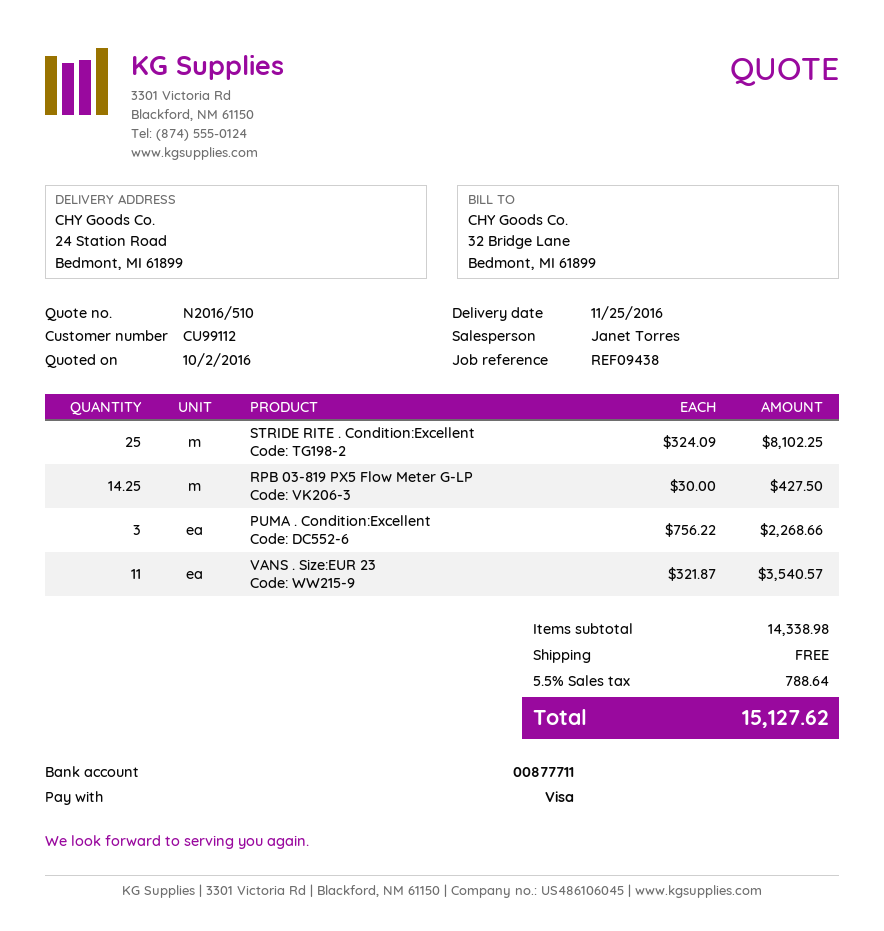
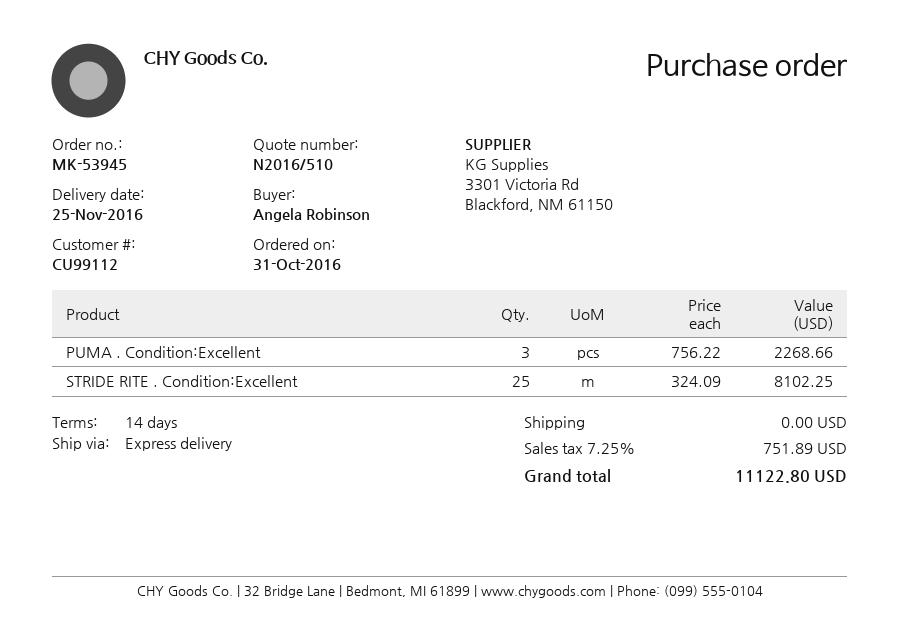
RPB 03-819 PX5 Flow Meter G-LP: 14.25 x 30.00 = 427.50 -> none
VANS . Size:EUR 23: 11 x 321.87 = 3540.57 -> none
tax: 5.5% = 788.64 -> 7.25% = 751.89
total: 15127.62 -> 11122.80

